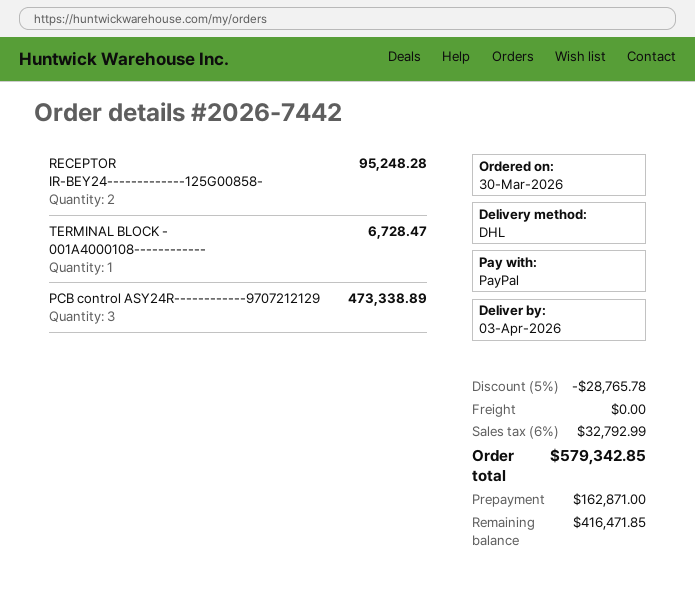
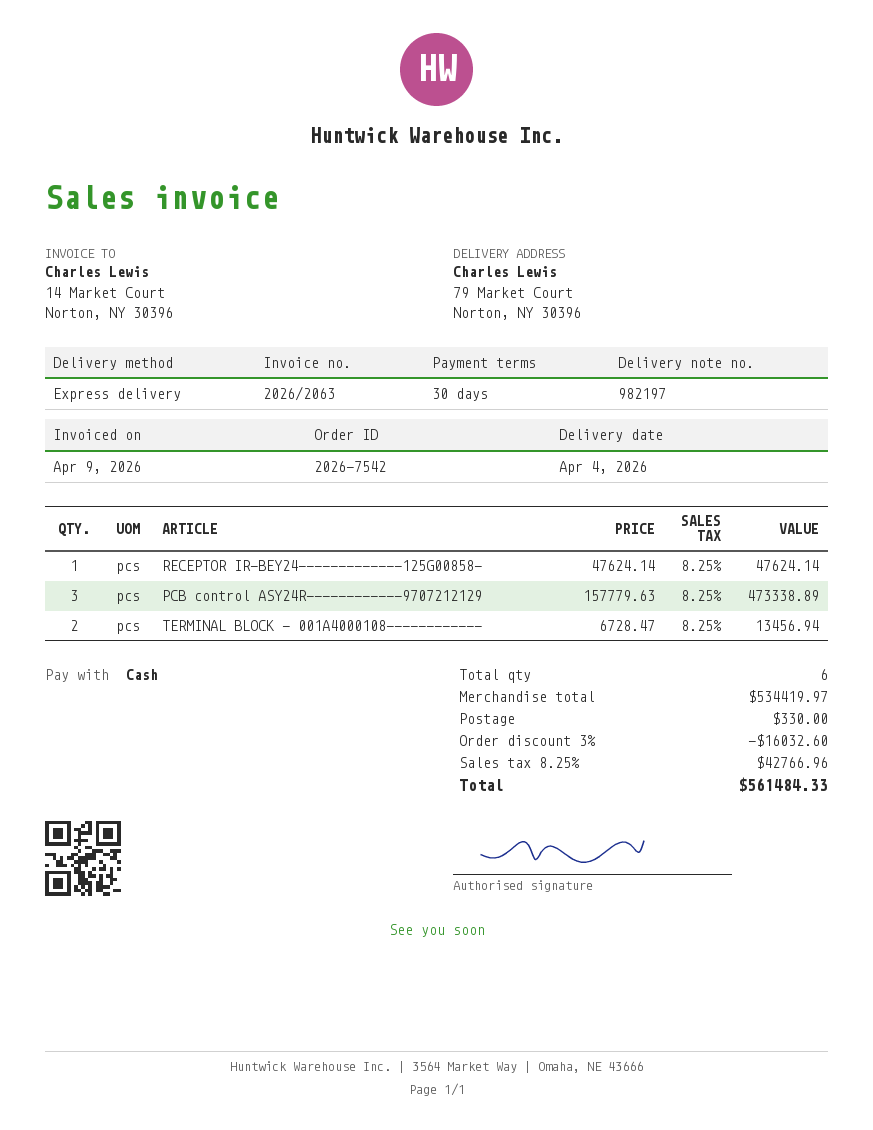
order number: 2026-7442 -> 2026-7542
delivery date: 2026-04-03 -> 2026-04-04
payment method: PayPal -> cash
shipping method: DHL -> express
RECEPTOR IR-BEY24-------------125G00858-: 2 for 95248.28 -> 1 for 47624.14
TERMINAL BLOCK - 001A4000108------------: 1 for 6728.47 -> 2 for 13456.94
discount: 5% = 28765.78 -> 3% = 16032.60
shipping: 0.00 -> 330.00
tax: 6% = 32792.99 -> 8.25% = 42766.96
total: 579342.85 -> 561484.33

